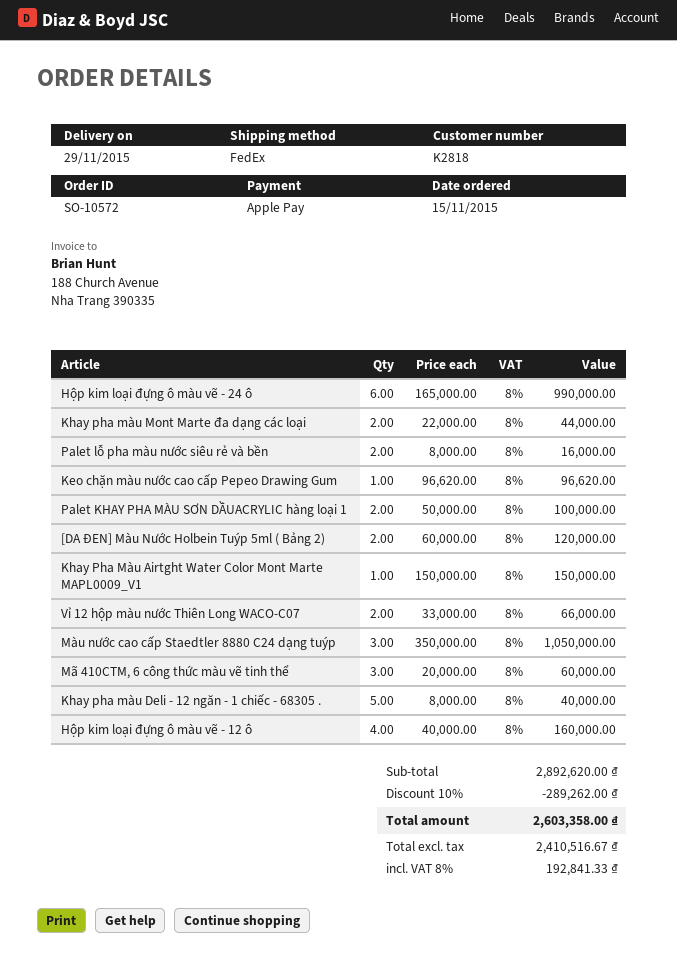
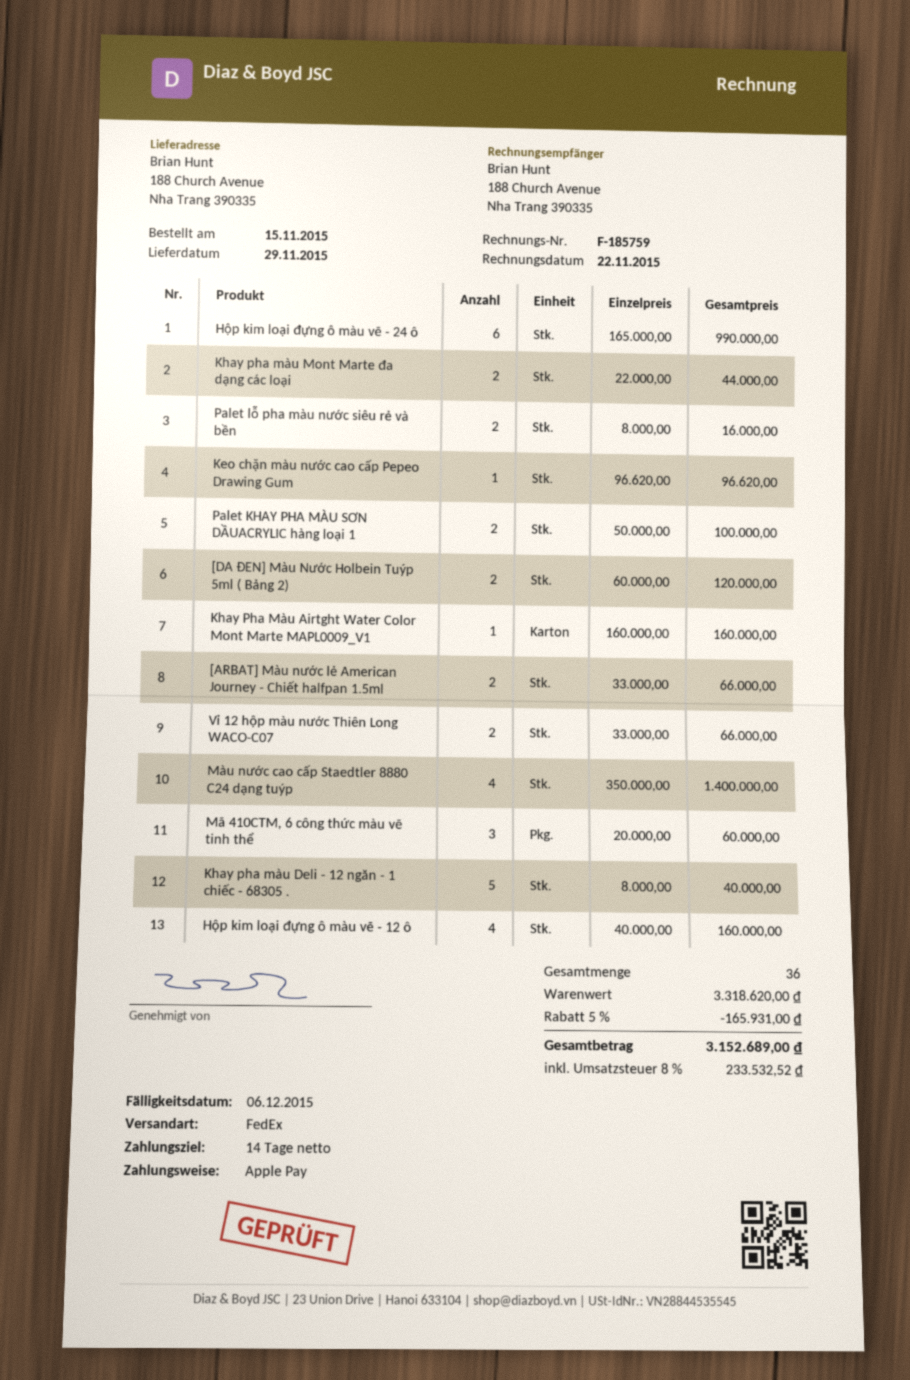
Khay Pha Màu Airtght Water Color Mont Marte MAPL0009_V1: 1 x 150000.00 = 150000.00 -> 1 x 160000.00 = 160000.00
Màu nước cao cấp Staedtler 8880 C24 dạng tuýp: 3 x 350000.00 = 1050000.00 -> 4 x 350000.00 = 1400000.00
[ARBAT] Màu nước lẻ American Journey - Chiết halfpan 1.5ml: none -> 2 x 33000.00 = 66000.00
subtotal: 2892620.00 -> 3318620.00
discount: 10% = 289262.00 -> 5% = 165931.00
tax: 8% = 192841.33 -> 8% = 233532.52
total: 2603358.00 -> 3152689.00

